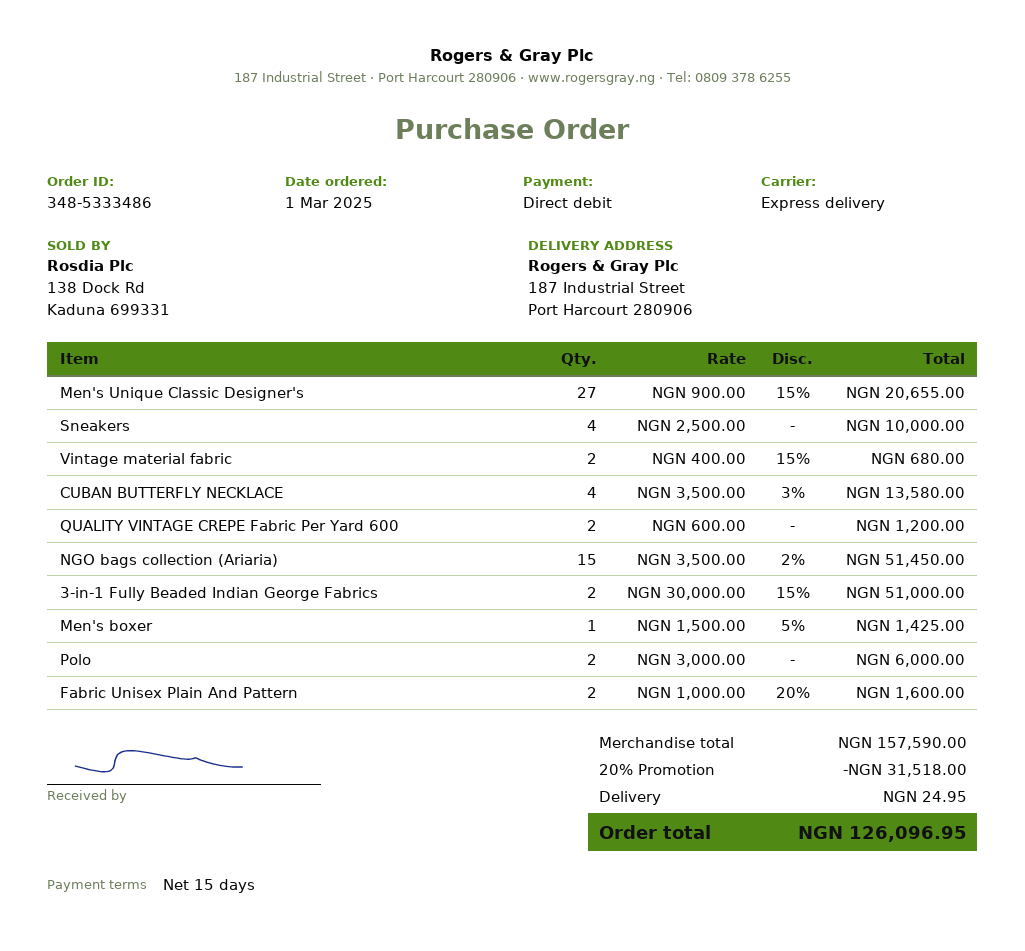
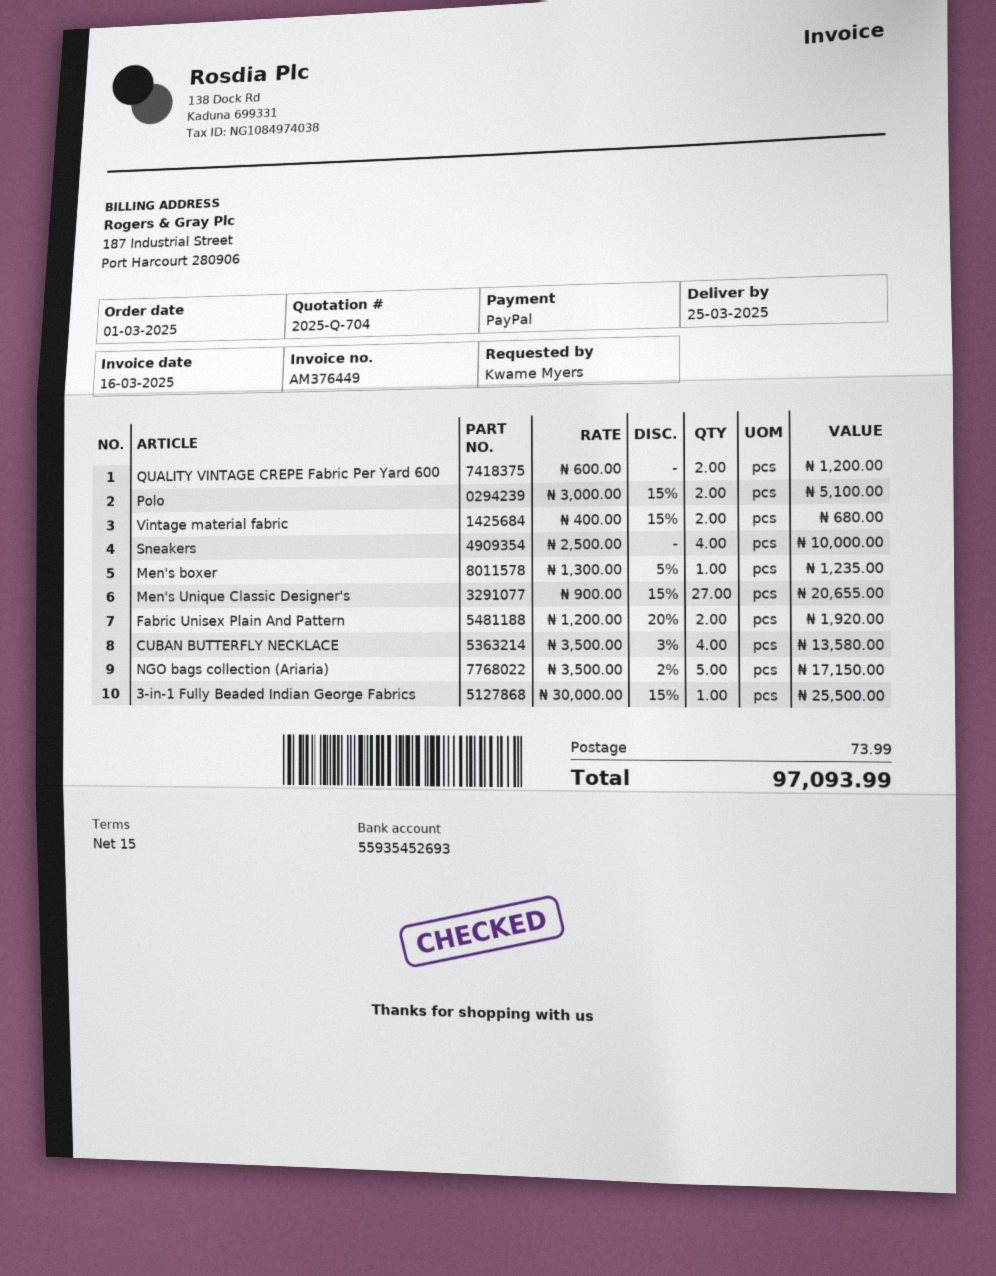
payment method: direct debit -> PayPal
NGO bags collection (Ariaria): 15 x 3500.00 - 2% = 51450.00 -> 5 x 3500.00 - 2% = 17150.00
3-in-1 Fully Beaded Indian George Fabrics: 2 x 30000.00 - 15% = 51000.00 -> 1 x 30000.00 - 15% = 25500.00
Men's boxer: 1 x 1500.00 - 5% = 1425.00 -> 1 x 1300.00 - 5% = 1235.00
Polo: 2 x 3000.00 = 6000.00 -> 2 x 3000.00 - 15% = 5100.00
Fabric Unisex Plain And Pattern: 2 x 1000.00 - 20% = 1600.00 -> 2 x 1200.00 - 20% = 1920.00
discount: 20% = 31518.00 -> none
shipping: 24.95 -> 73.99
total: 126096.95 -> 97093.99

